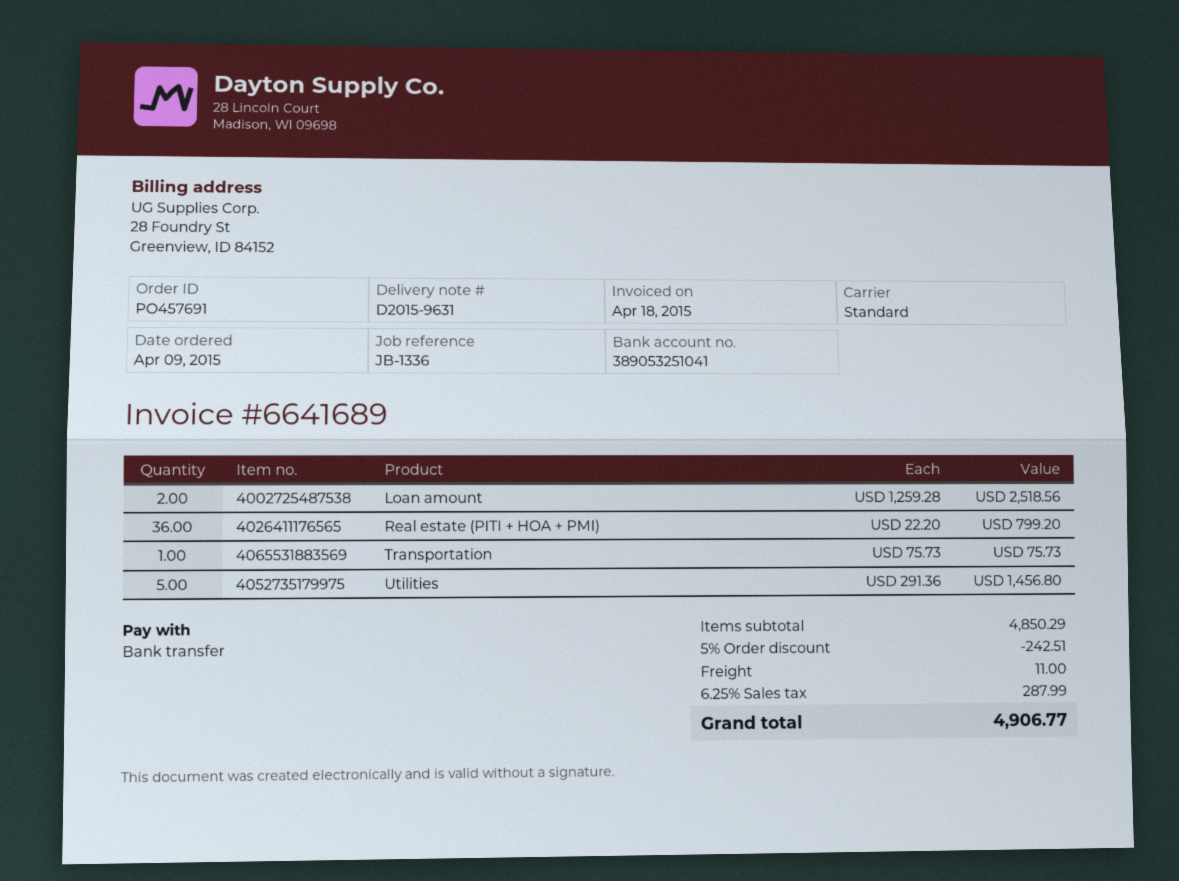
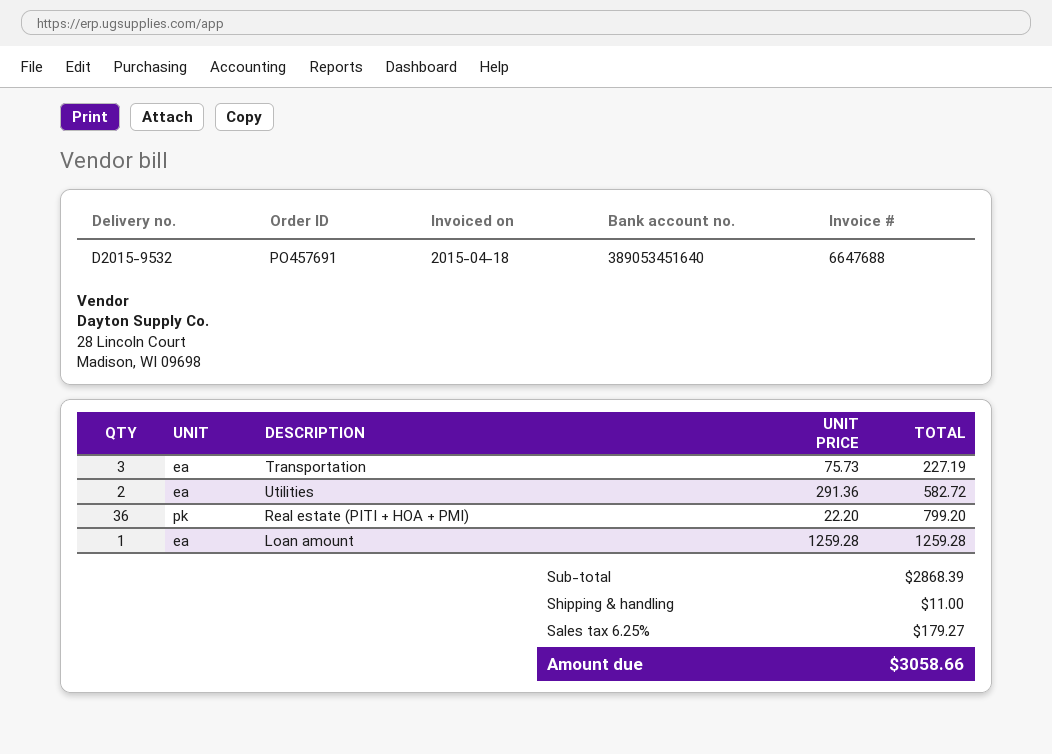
delivery note number: D2015-9631 -> D2015-9532
invoice number: 6641689 -> 6647688
bank account: 389053251041 -> 389053451640
Loan amount: 2 x 1259.28 = 2518.56 -> 1 x 1259.28 = 1259.28
Transportation: 1 x 75.73 = 75.73 -> 3 x 75.73 = 227.19
Utilities: 5 x 291.36 = 1456.80 -> 2 x 291.36 = 582.72
subtotal: 4850.29 -> 2868.39
discount: 5% = 242.51 -> none
tax: 6.25% = 287.99 -> 6.25% = 179.27
total: 4906.77 -> 3058.66

